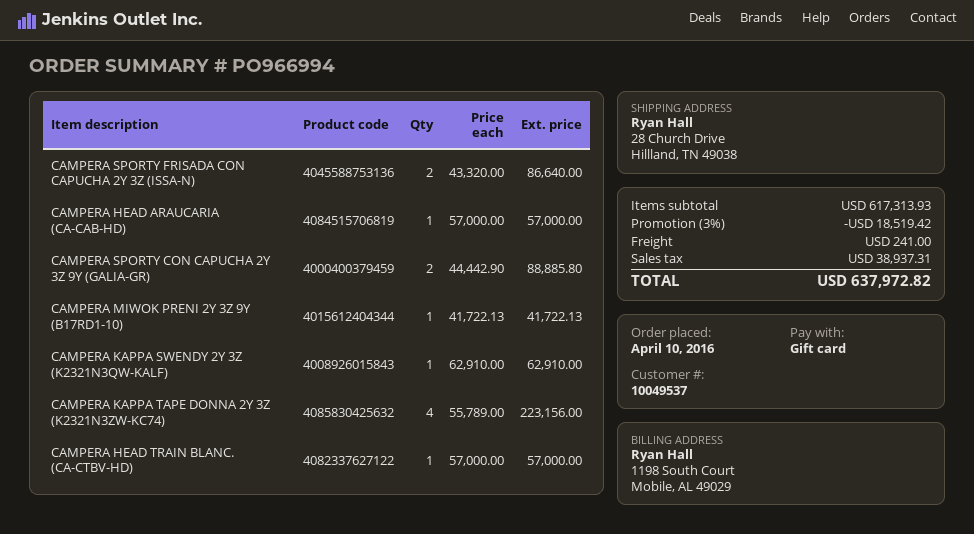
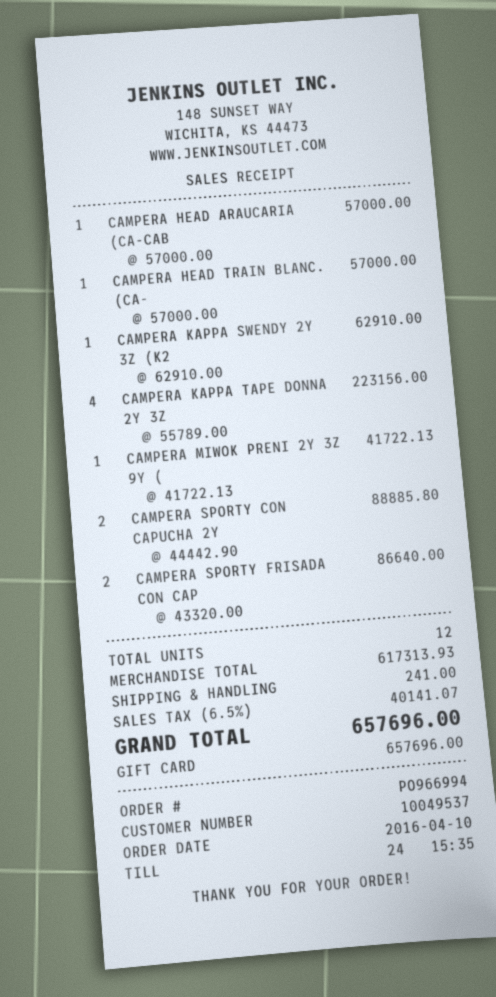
discount: 3% = 18519.42 -> none
tax: 38937.31 -> 40141.07
total: 637972.82 -> 657696.00

